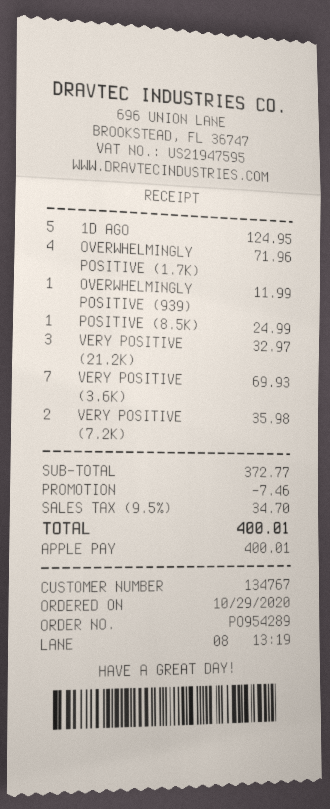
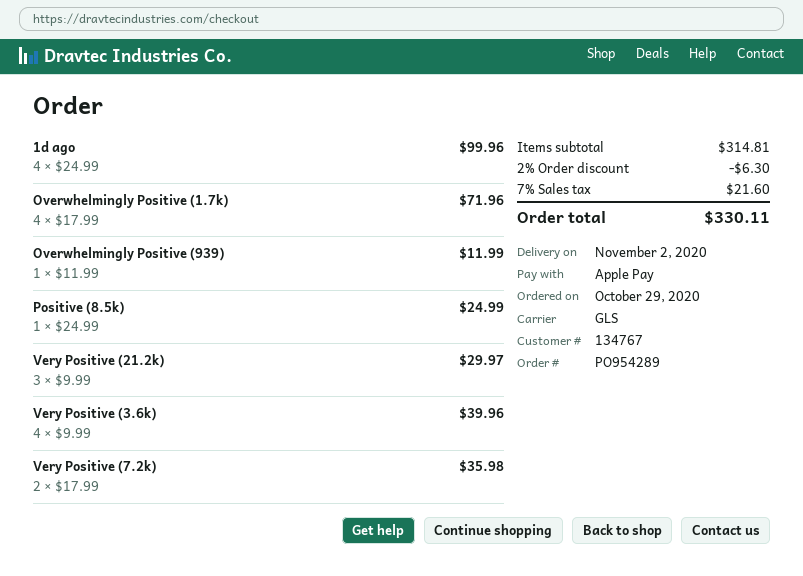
1D AGO: 5 for 124.95 -> 4 for 99.96
VERY POSITIVE (21.2K): 3 for 32.97 -> 3 for 29.97
VERY POSITIVE (3.6K): 7 for 69.93 -> 4 for 39.96
subtotal: 372.77 -> 314.81
discount: 7.46 -> 6.30
tax: 9.5% = 34.70 -> 7% = 21.60
total: 400.01 -> 330.11

